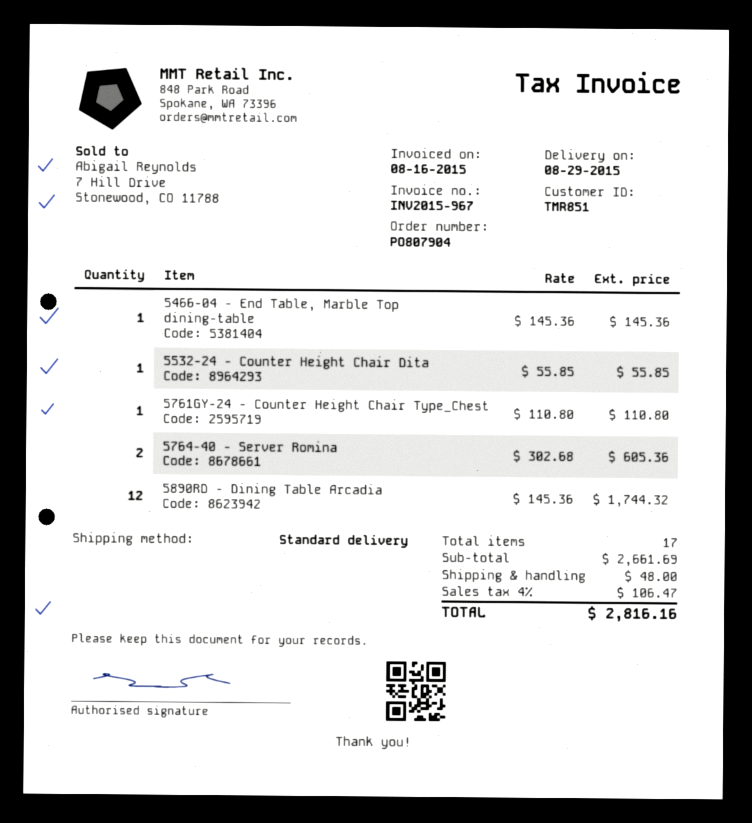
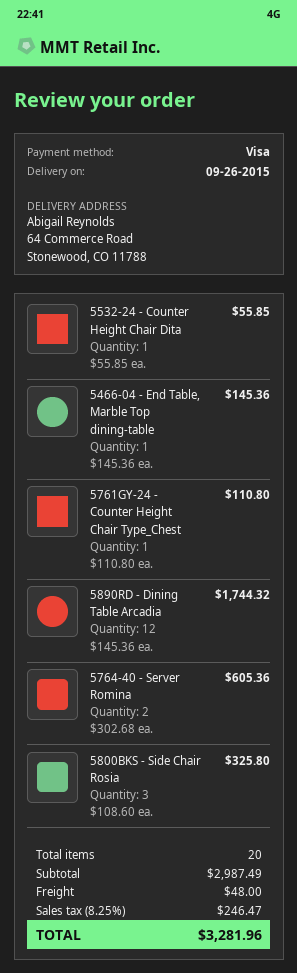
delivery date: 2015-08-29 -> 2015-09-26
5800BKS - Side Chair Rosia: none -> 3 x 108.60 = 325.80
total quantity: 17 -> 20
subtotal: 2661.69 -> 2987.49
tax: 4% = 106.47 -> 8.25% = 246.47
total: 2816.16 -> 3281.96

